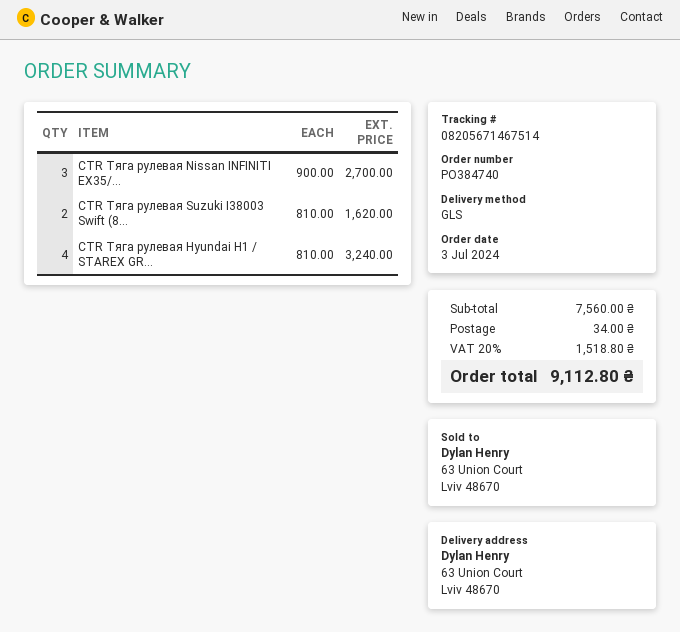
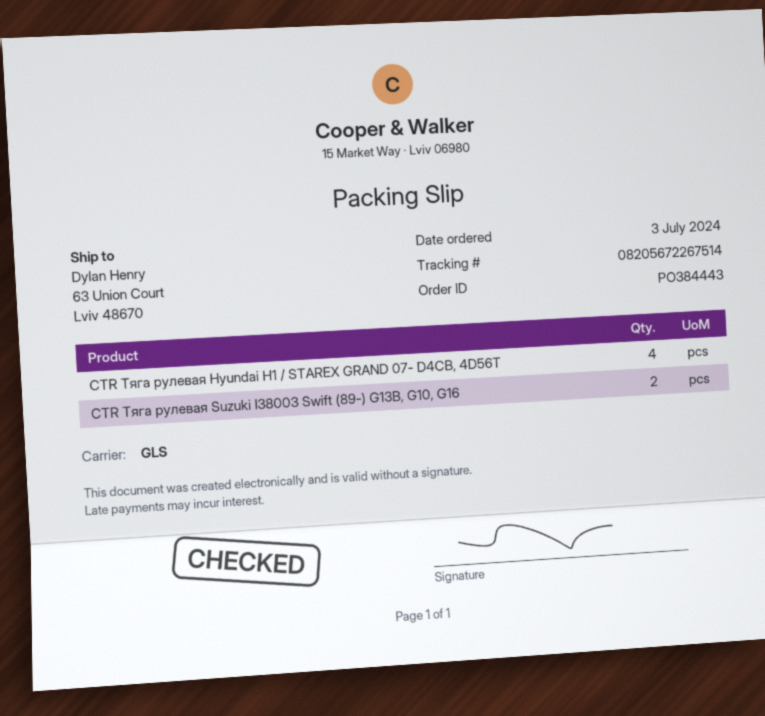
order number: PO384740 -> PO384443
tracking number: 08205671467514 -> 08205672267514
CTR Тяга рулевая Nissan INFINITI EX35/...: 3 -> none

